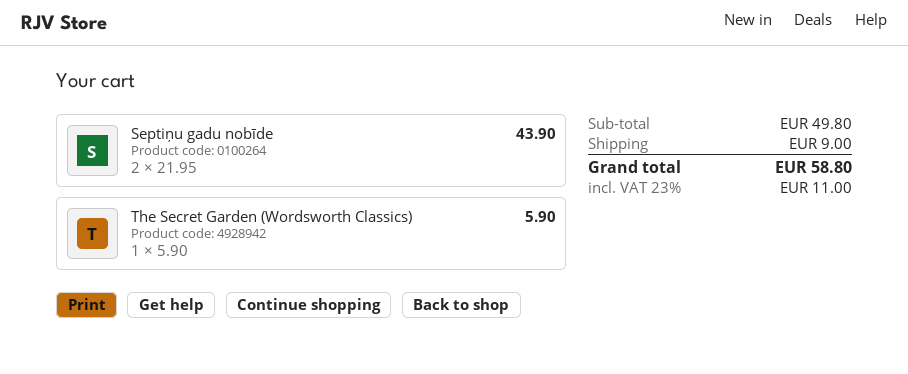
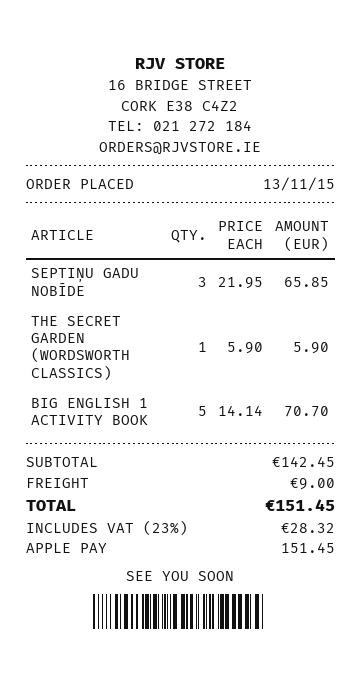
Septiņu gadu nobīde: 2 x 21.95 = 43.90 -> 3 x 21.95 = 65.85
BIG ENGLISH 1 ACTIVITY BOOK: none -> 5 x 14.14 = 70.70
subtotal: 49.80 -> 142.45
tax: 23% = 11.00 -> 23% = 28.32
total: 58.80 -> 151.45

